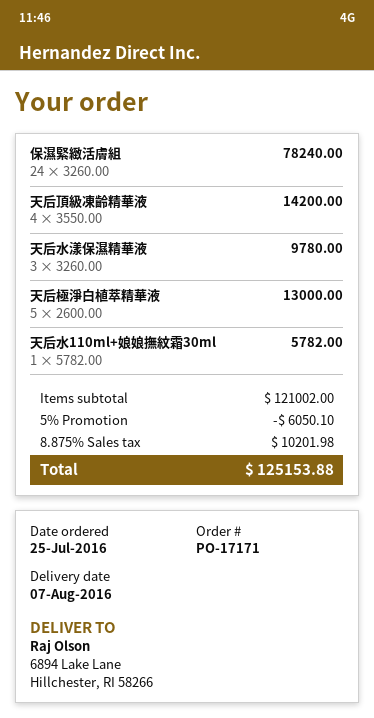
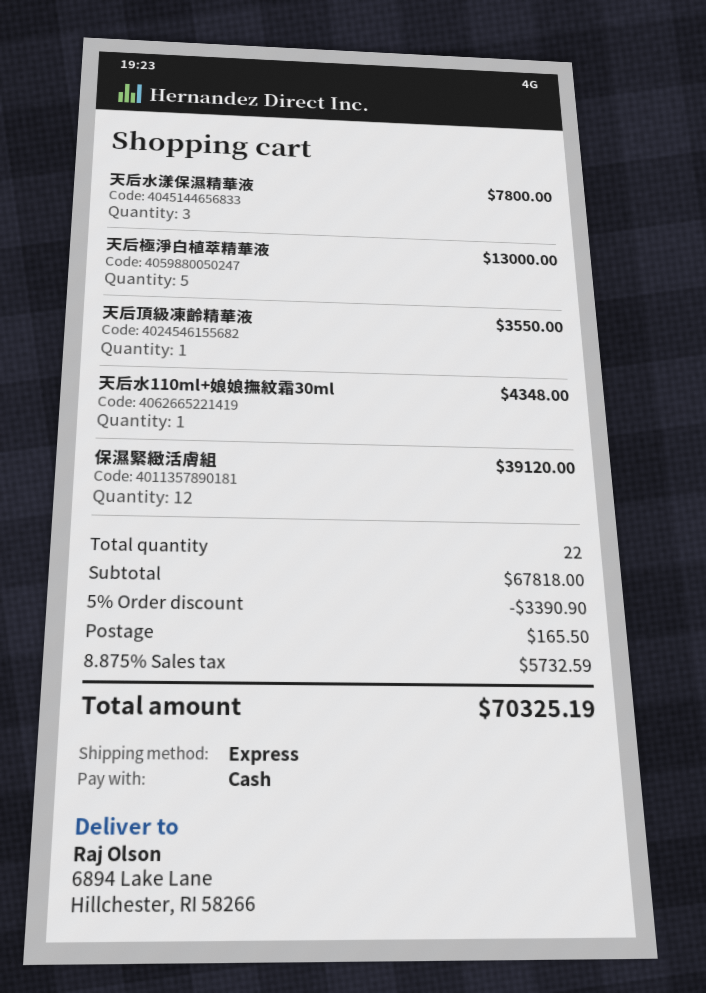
保濕緊緻活膚組: 24 for 78240.00 -> 12 for 39120.00
天后頂級凍齡精華液: 4 for 14200.00 -> 1 for 3550.00
天后水漾保濕精華液: 3 for 9780.00 -> 3 for 7800.00
天后水110ml+娘娘撫紋霜30ml: 1 for 5782.00 -> 1 for 4348.00
subtotal: 121002.00 -> 67818.00
discount: 5% = 6050.10 -> 5% = 3390.90
shipping: none -> 165.50
tax: 8.875% = 10201.98 -> 8.875% = 5732.59
total: 125153.88 -> 70325.19

